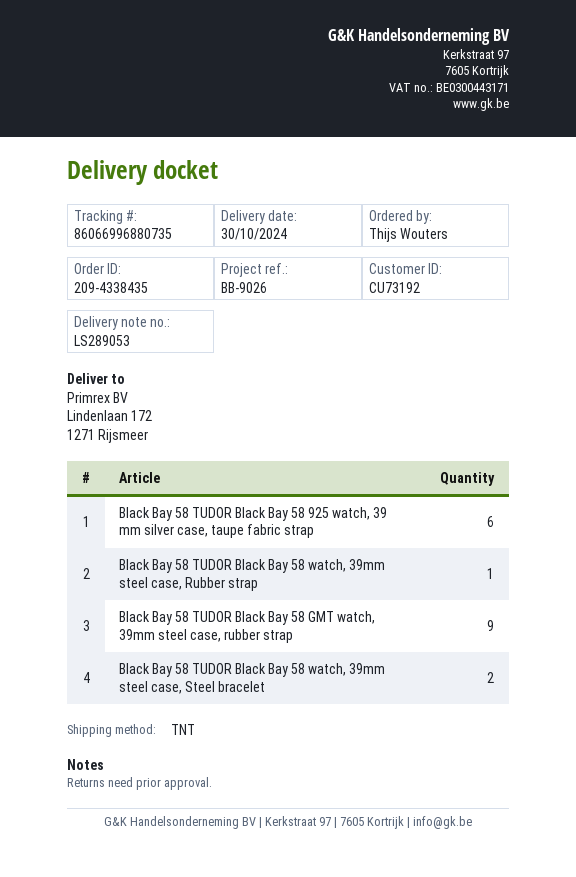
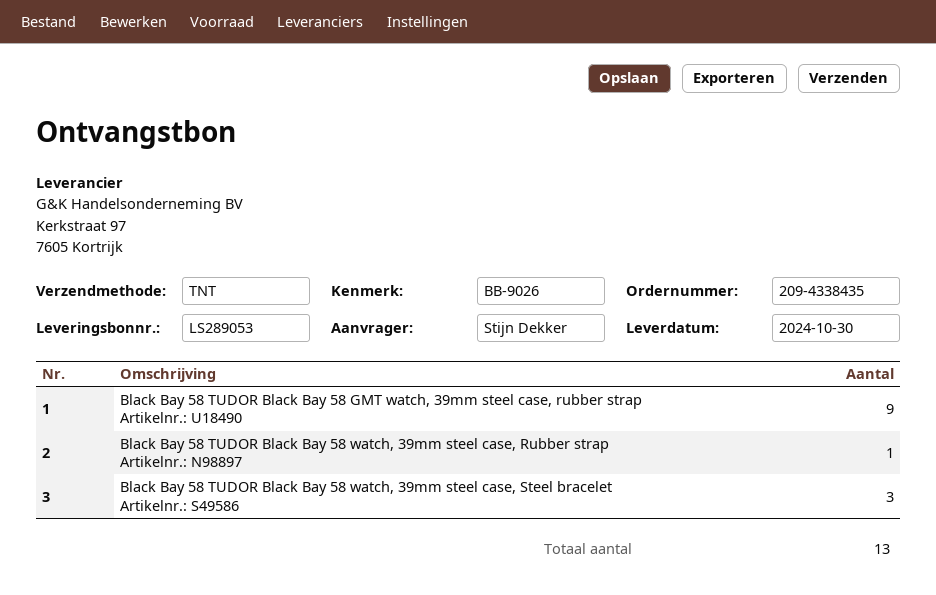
ordered by: Thijs Wouters -> Stijn Dekker
Black Bay 58 TUDOR Black Bay 58 925 watch, 39 mm silver case, taupe fabric strap: 6 -> none
Black Bay 58 TUDOR Black Bay 58 watch, 39mm steel case, Steel bracelet: 2 -> 3

